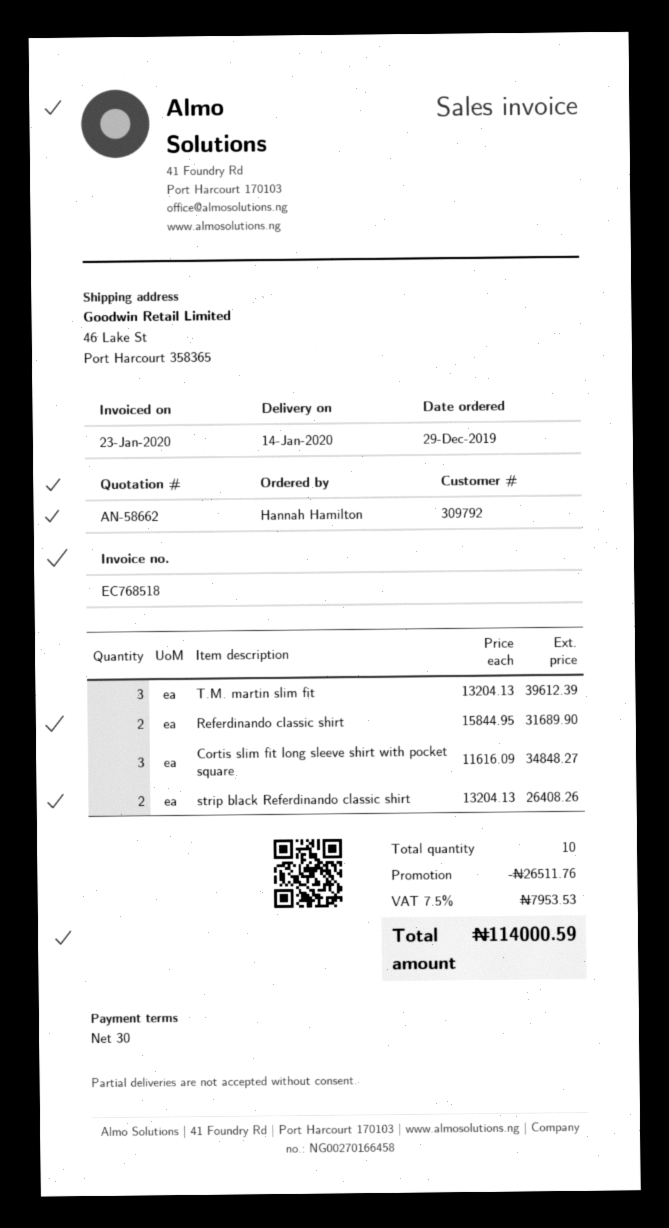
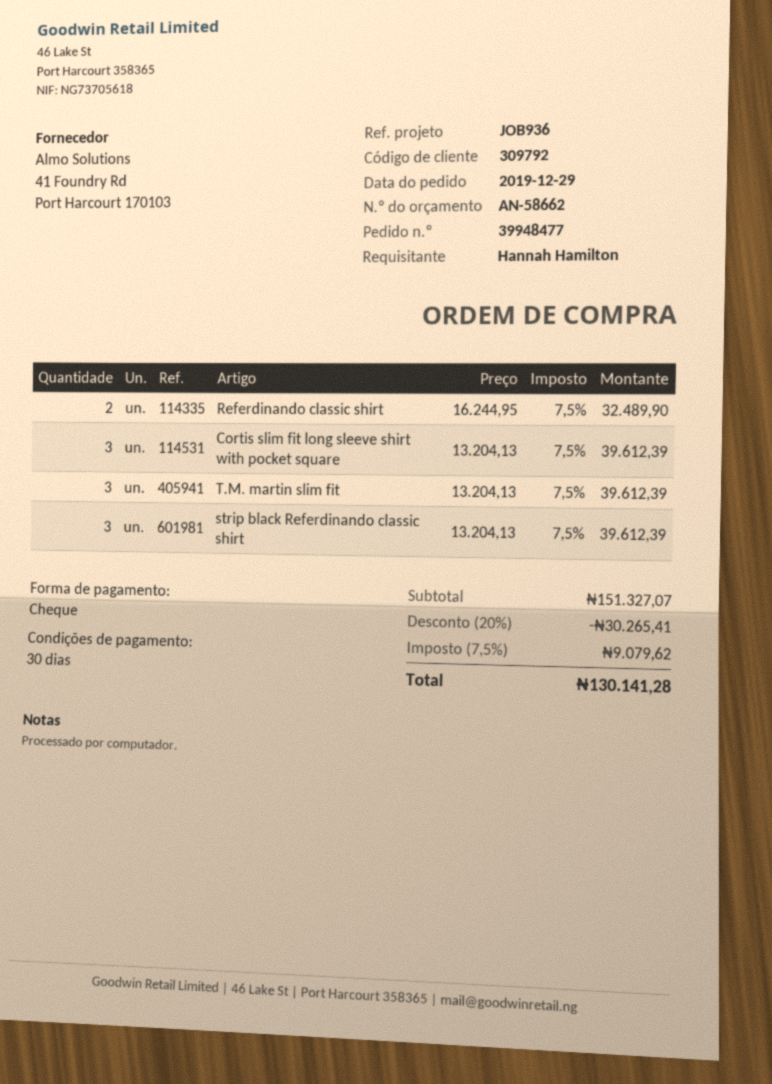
Referdinando classic shirt: 2 x 15844.95 = 31689.90 -> 2 x 16244.95 = 32489.90
Cortis slim fit long sleeve shirt with pocket square: 3 x 11616.09 = 34848.27 -> 3 x 13204.13 = 39612.39
strip black Referdinando classic shirt: 2 x 13204.13 = 26408.26 -> 3 x 13204.13 = 39612.39
discount: 26511.76 -> 30265.41
tax: 7.5% = 7953.53 -> 7.5% = 9079.62
total: 114000.59 -> 130141.28

